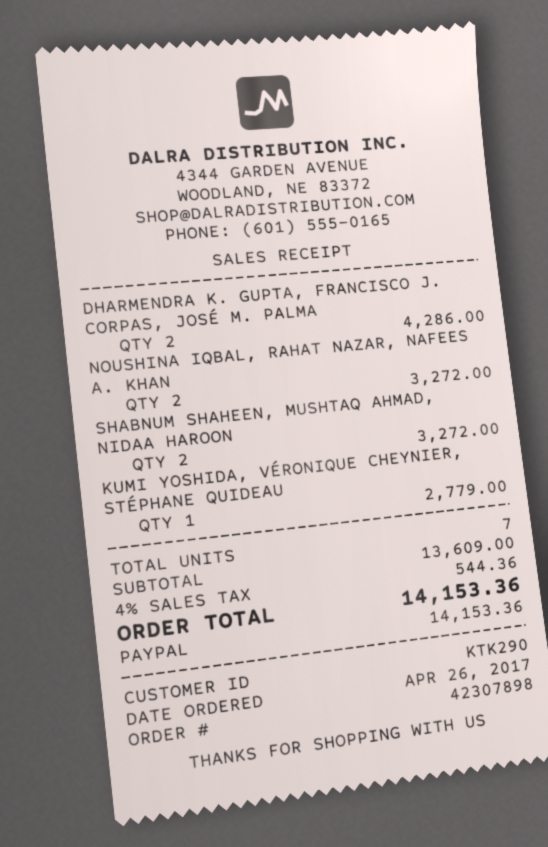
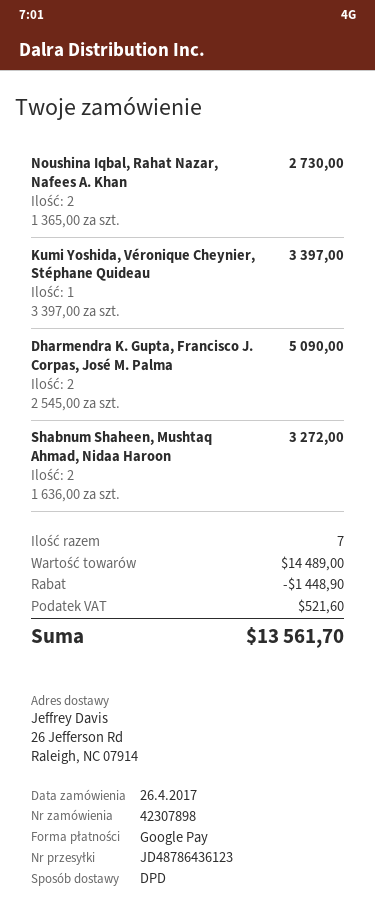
payment method: PayPal -> Google Pay
DHARMENDRA K. GUPTA, FRANCISCO J. CORPAS, JOSÉ M. PALMA: 2 for 4286.00 -> 2 for 5090.00
NOUSHINA IQBAL, RAHAT NAZAR, NAFEES A. KHAN: 2 for 3272.00 -> 2 for 2730.00
KUMI YOSHIDA, VÉRONIQUE CHEYNIER, STÉPHANE QUIDEAU: 1 for 2779.00 -> 1 for 3397.00
subtotal: 13609.00 -> 14489.00
discount: none -> 1448.90
tax: 544.36 -> 521.60
total: 14153.36 -> 13561.70

